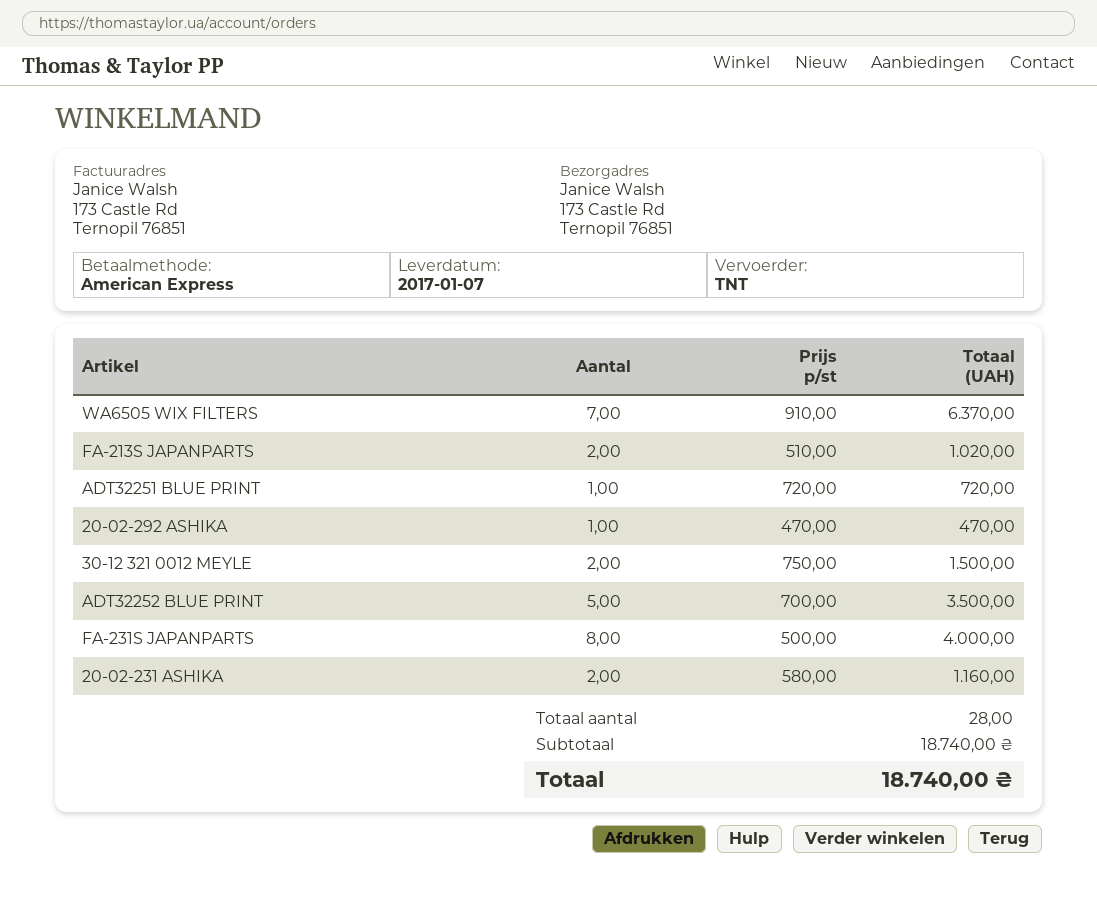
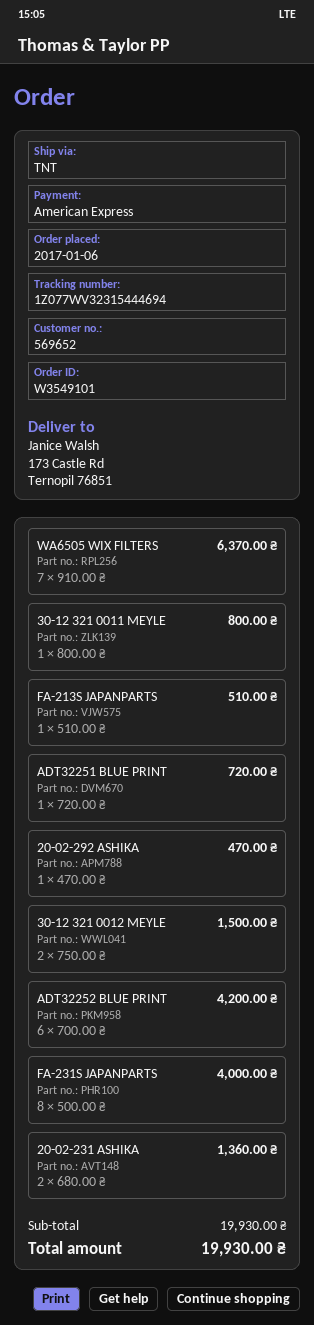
FA-213S JAPANPARTS: 2 x 510.00 = 1020.00 -> 1 x 510.00 = 510.00
ADT32252 BLUE PRINT: 5 x 700.00 = 3500.00 -> 6 x 700.00 = 4200.00
20-02-231 ASHIKA: 2 x 580.00 = 1160.00 -> 2 x 680.00 = 1360.00
30-12 321 0011 MEYLE: none -> 1 x 800.00 = 800.00
subtotal: 18740.00 -> 19930.00
total: 18740.00 -> 19930.00

